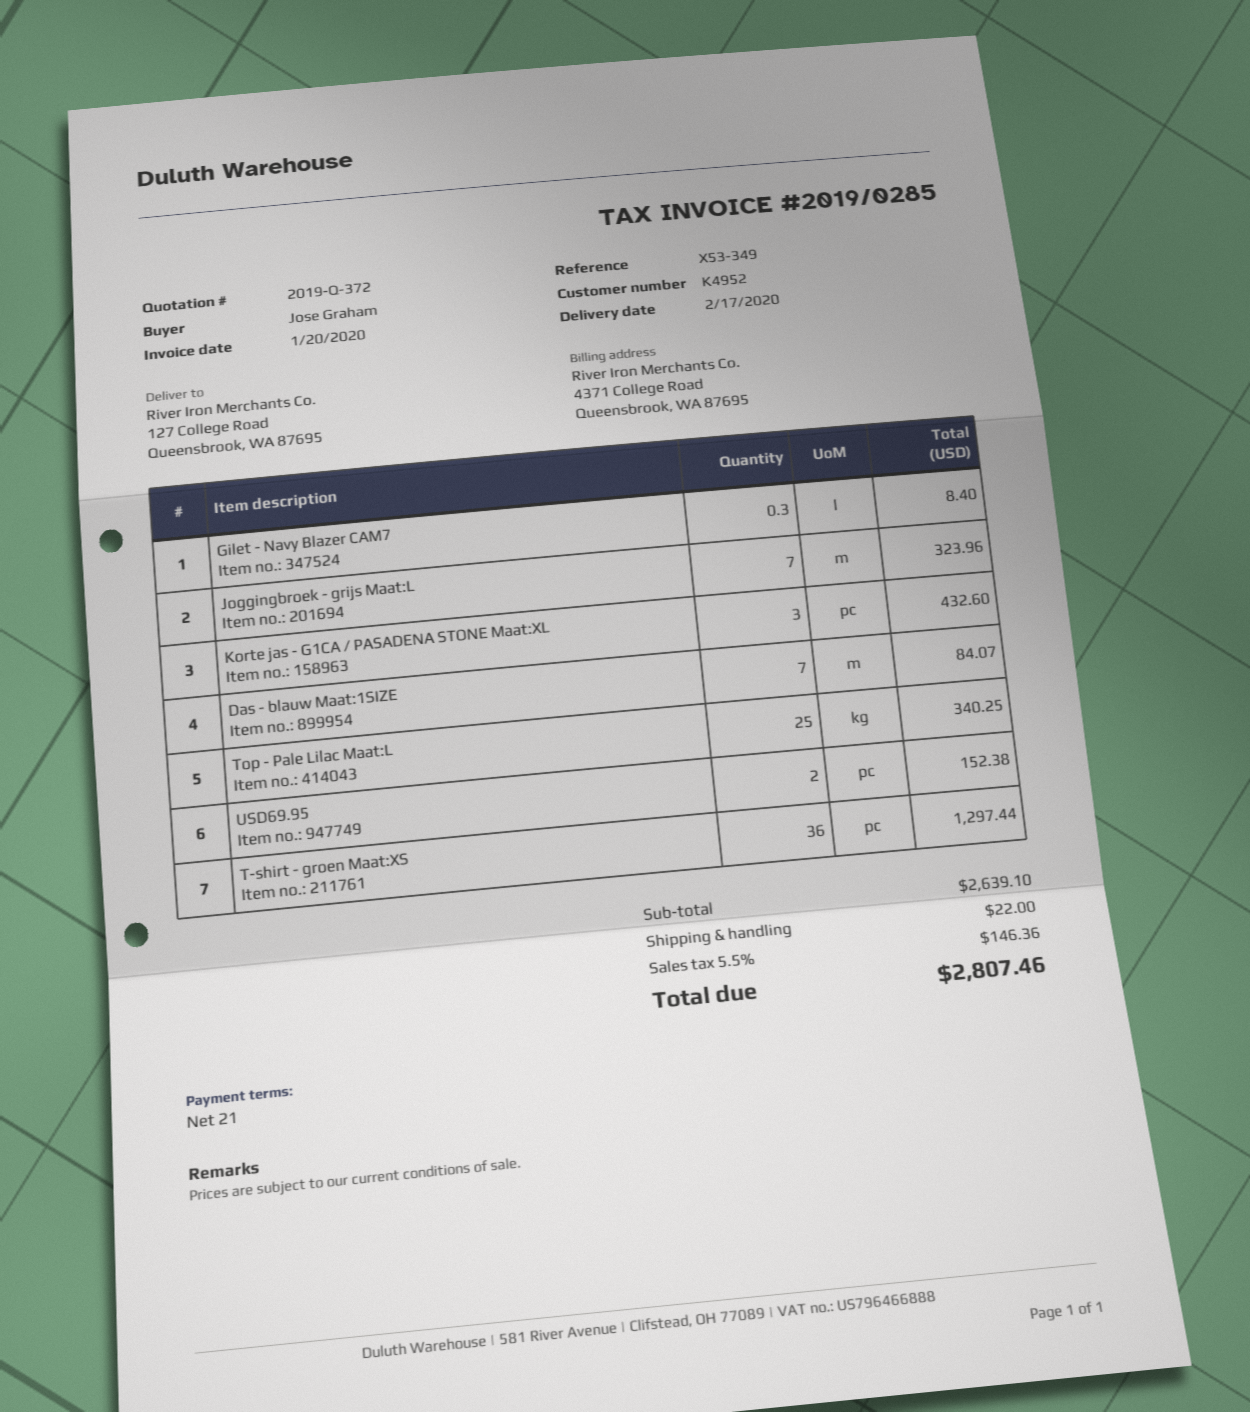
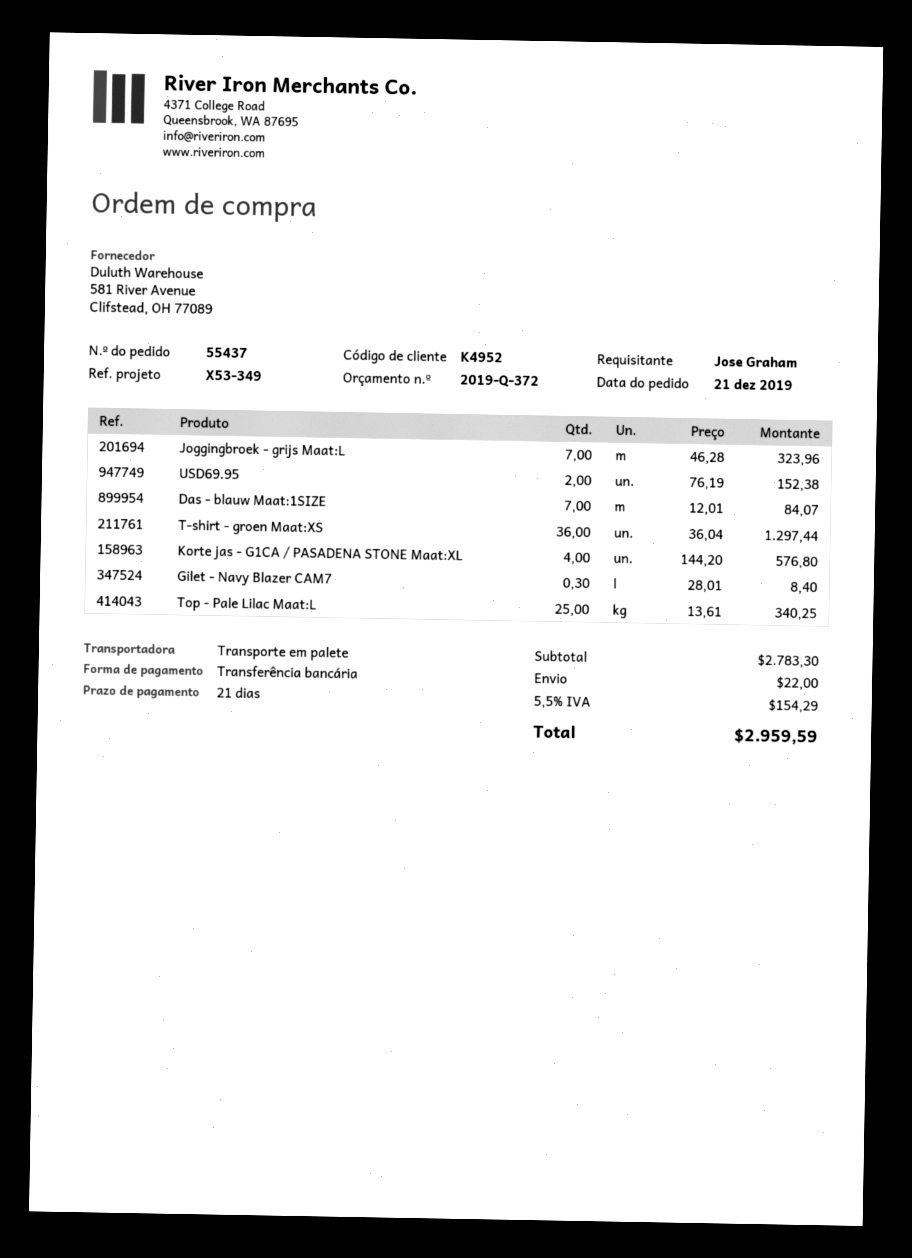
Korte jas - G1CA / PASADENA STONE Maat:XL: 3 for 432.60 -> 4 for 576.80
subtotal: 2639.10 -> 2783.30
tax: 5.5% = 146.36 -> 5.5% = 154.29
total: 2807.46 -> 2959.59

